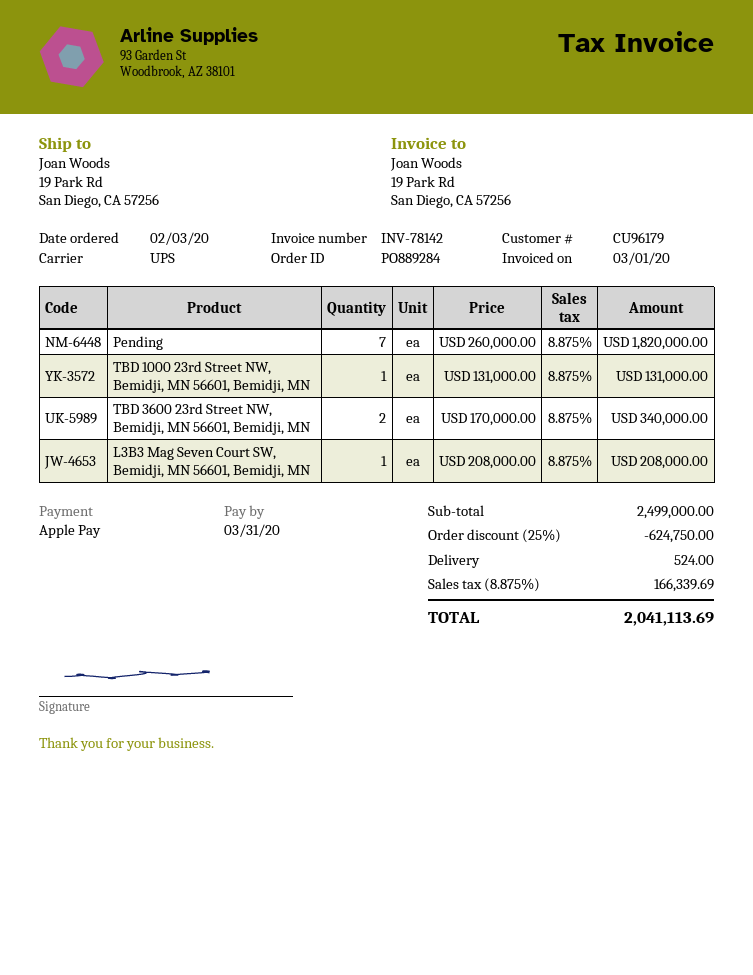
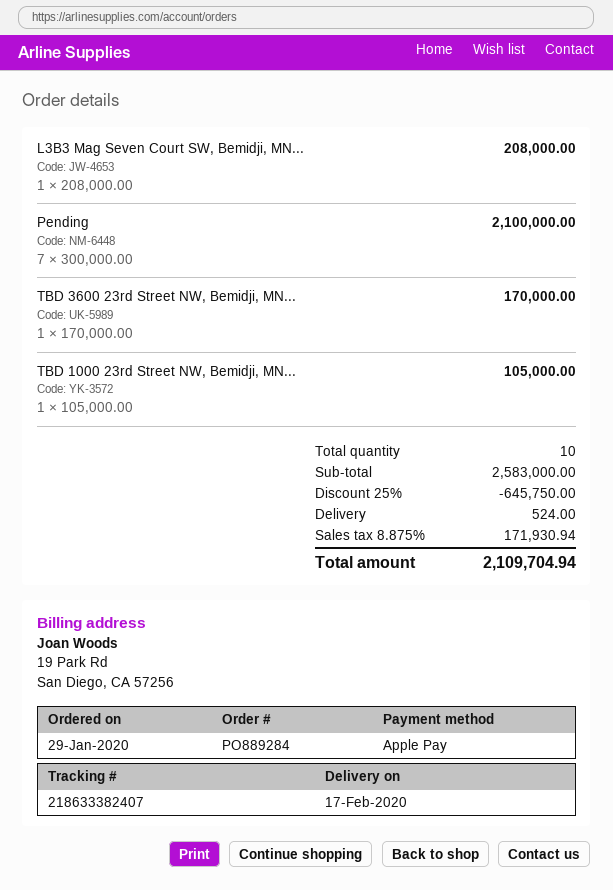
order date: 2020-02-03 -> 2020-01-29
Pending: 7 x 260000.00 = 1820000.00 -> 7 x 300000.00 = 2100000.00
TBD 1000 23rd Street NW, Bemidji, MN 56601, Bemidji, MN: 1 x 131000.00 = 131000.00 -> 1 x 105000.00 = 105000.00
TBD 3600 23rd Street NW, Bemidji, MN 56601, Bemidji, MN: 2 x 170000.00 = 340000.00 -> 1 x 170000.00 = 170000.00
subtotal: 2499000.00 -> 2583000.00
discount: 25% = 624750.00 -> 25% = 645750.00
tax: 8.875% = 166339.69 -> 8.875% = 171930.94
total: 2041113.69 -> 2109704.94

